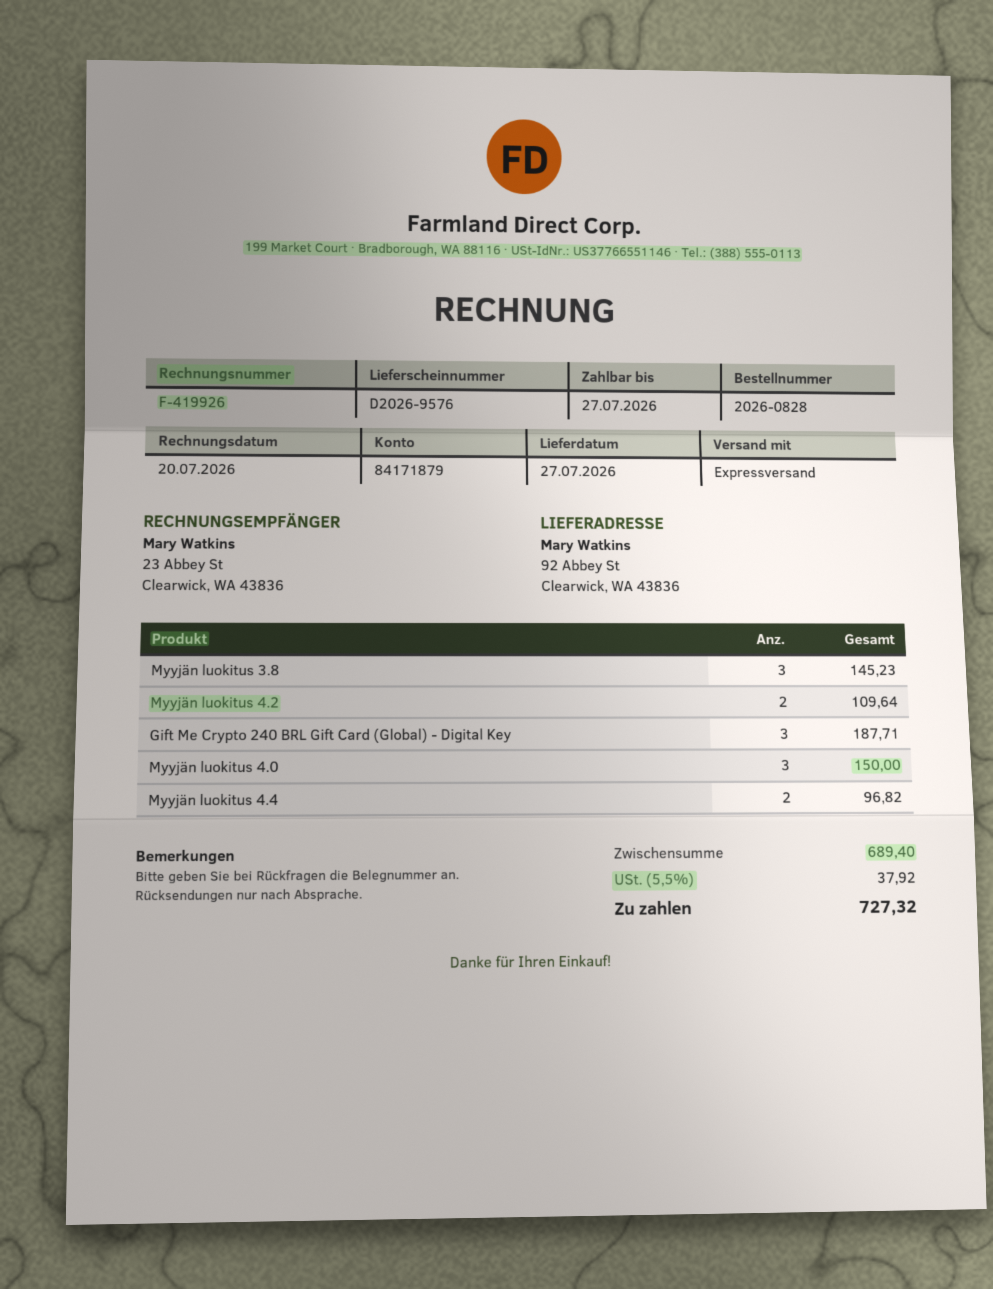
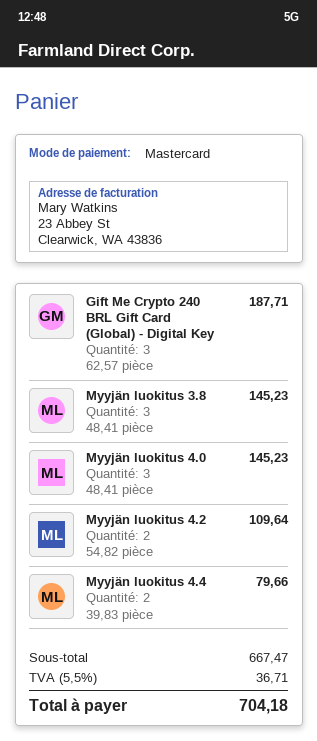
Myyjän luokitus 4.0: 3 for 150.00 -> 3 for 145.23
Myyjän luokitus 4.4: 2 for 96.82 -> 2 for 79.66
subtotal: 689.40 -> 667.47
tax: 5.5% = 37.92 -> 5.5% = 36.71
total: 727.32 -> 704.18

